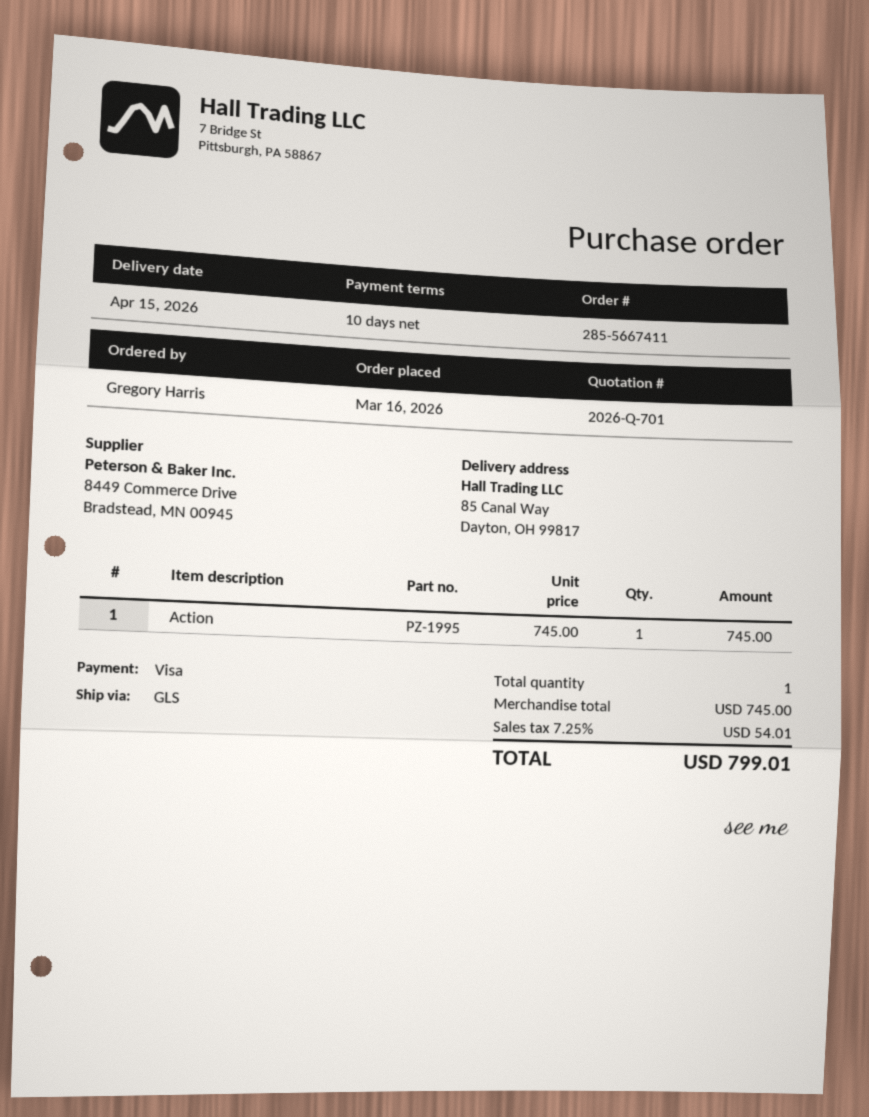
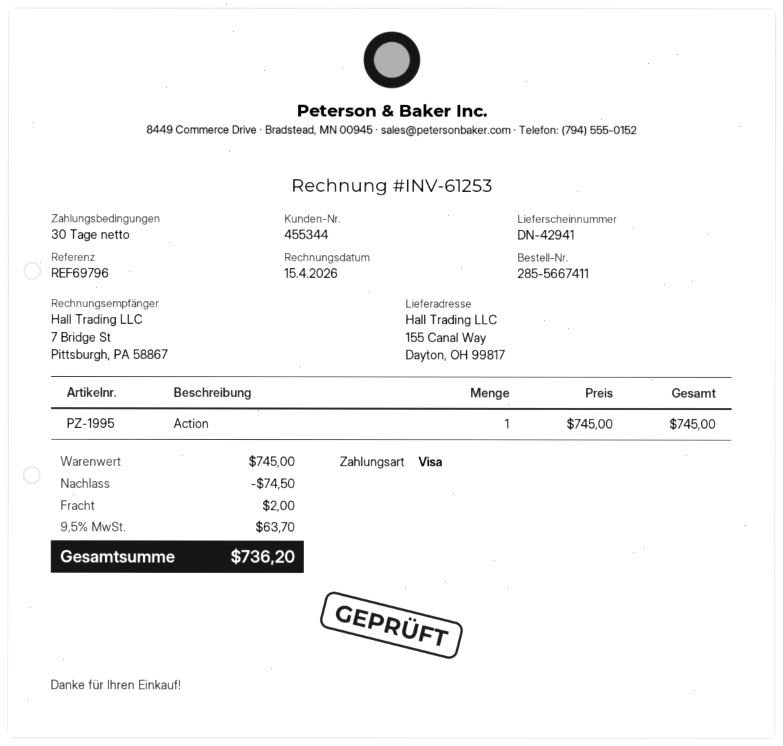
payment terms: 10 days -> 30 days
ship to: 85 Canal Way, Dayton, OH 99817 -> 155 Canal Way, Dayton, OH 99817
discount: none -> 74.50
shipping: none -> 2.00
tax: 7.25% = 54.01 -> 9.5% = 63.70
total: 799.01 -> 736.20

